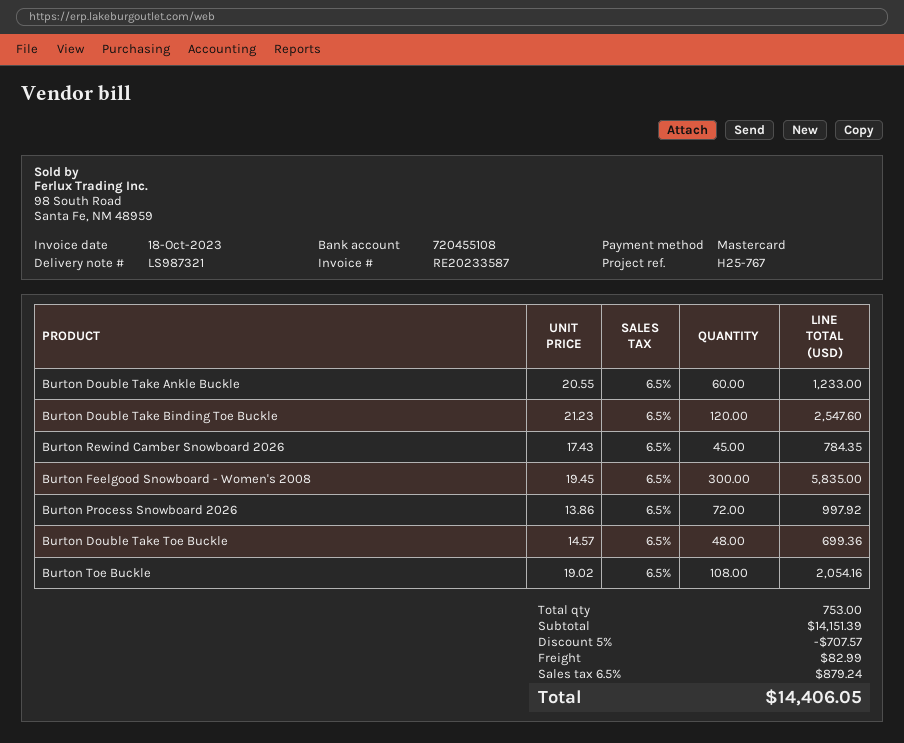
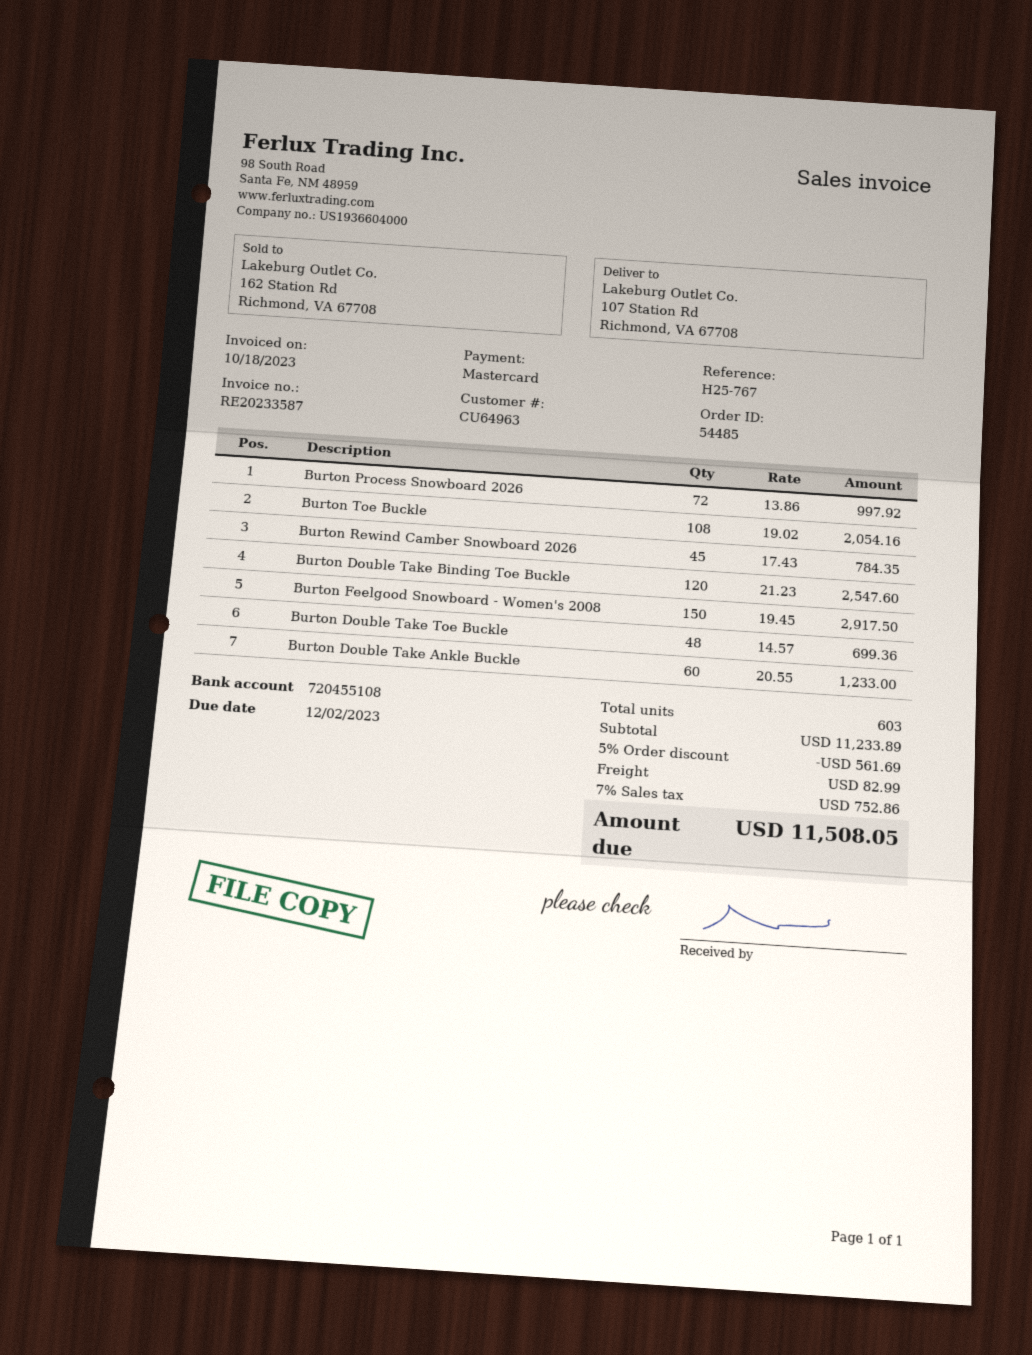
Burton Feelgood Snowboard - Women's 2008: 300 x 19.45 = 5835.00 -> 150 x 19.45 = 2917.50
total quantity: 753 -> 603
subtotal: 14151.39 -> 11233.89
discount: 5% = 707.57 -> 5% = 561.69
tax: 6.5% = 879.24 -> 7% = 752.86
total: 14406.05 -> 11508.05

